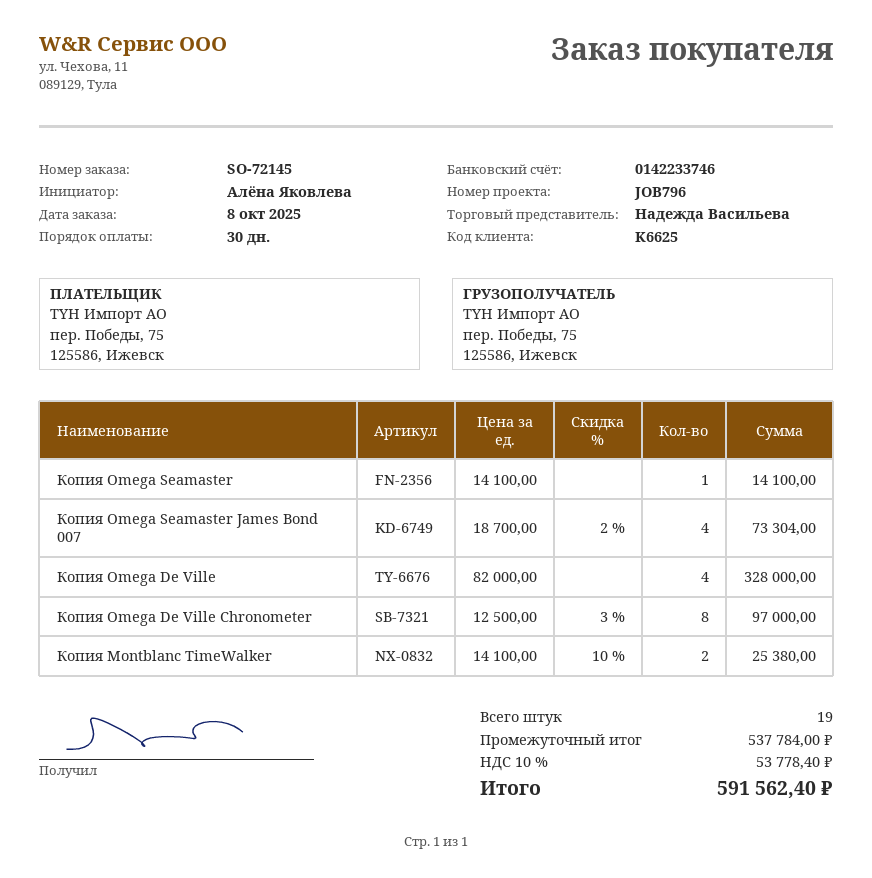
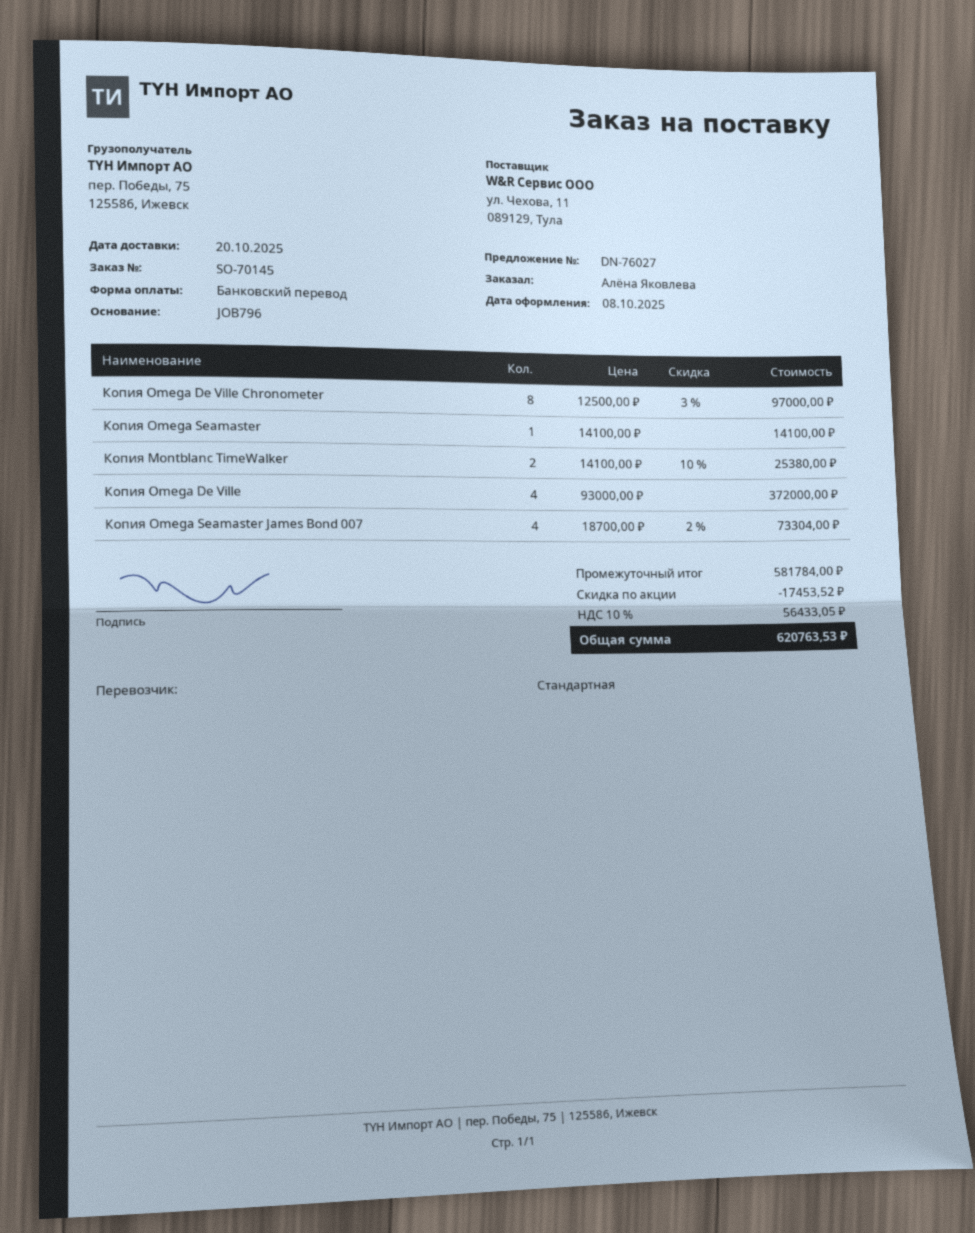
order number: SO-72145 -> SO-70145
Копия Omega De Ville: 4 x 82000.00 = 328000.00 -> 4 x 93000.00 = 372000.00
subtotal: 537784.00 -> 581784.00
discount: none -> 17453.52
tax: 10% = 53778.40 -> 10% = 56433.05
total: 591562.40 -> 620763.53

